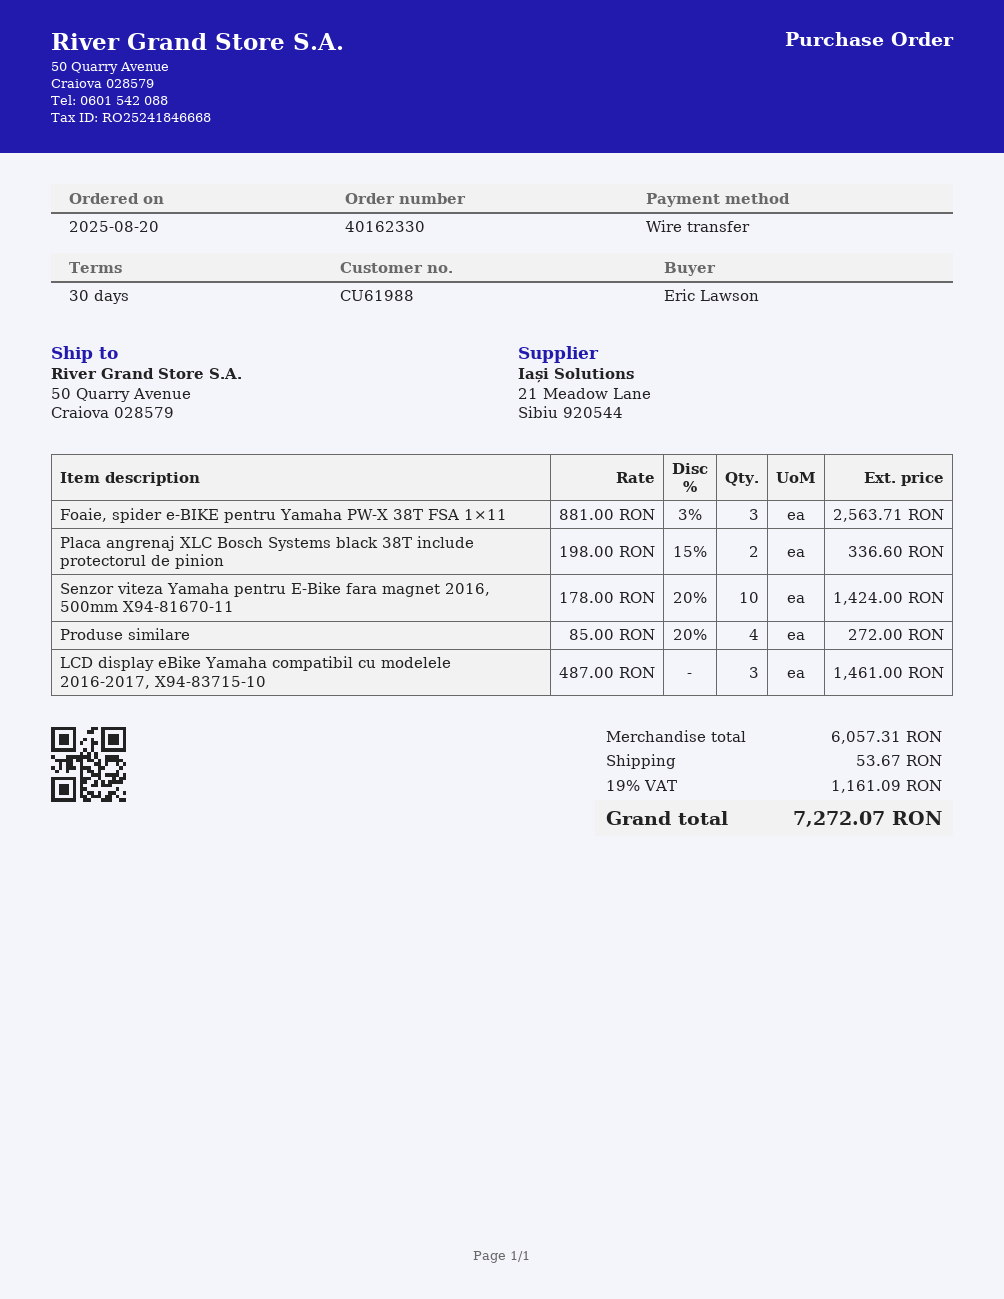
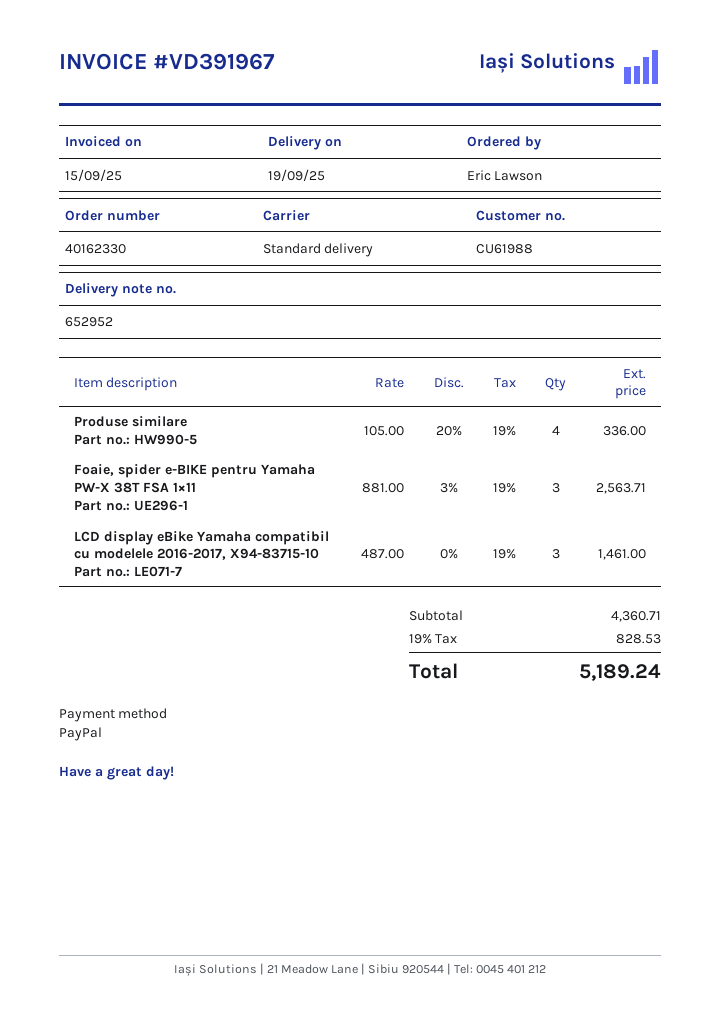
payment method: bank transfer -> PayPal
Placa angrenaj XLC Bosch Systems black 38T include protectorul de pinion: 2 x 198.00 - 15% = 336.60 -> none
Senzor viteza Yamaha pentru E-Bike fara magnet 2016, 500mm X94-81670-11: 10 x 178.00 - 20% = 1424.00 -> none
Produse similare: 4 x 85.00 - 20% = 272.00 -> 4 x 105.00 - 20% = 336.00
subtotal: 6057.31 -> 4360.71
shipping: 53.67 -> none
tax: 19% = 1161.09 -> 19% = 828.53
total: 7272.07 -> 5189.24

